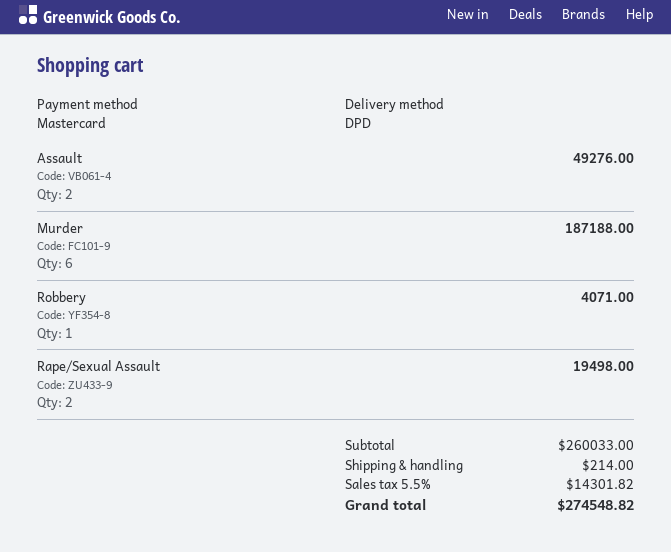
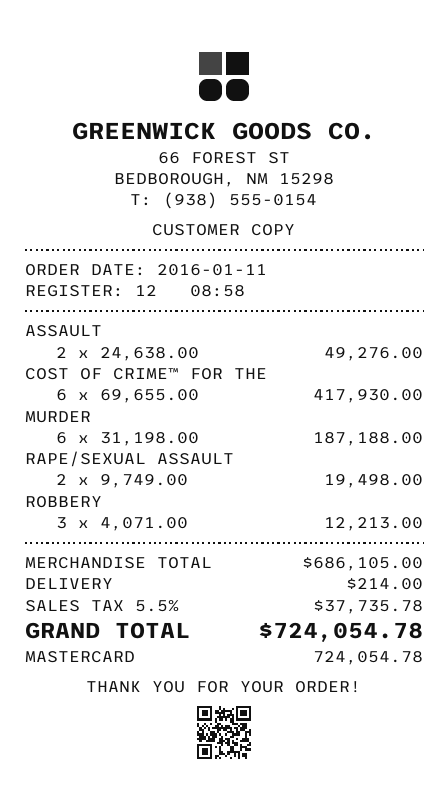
Robbery: 1 for 4071.00 -> 3 for 12213.00
COST OF CRIME™ FOR THE: none -> 6 for 417930.00
subtotal: 260033.00 -> 686105.00
tax: 5.5% = 14301.82 -> 5.5% = 37735.78
total: 274548.82 -> 724054.78

